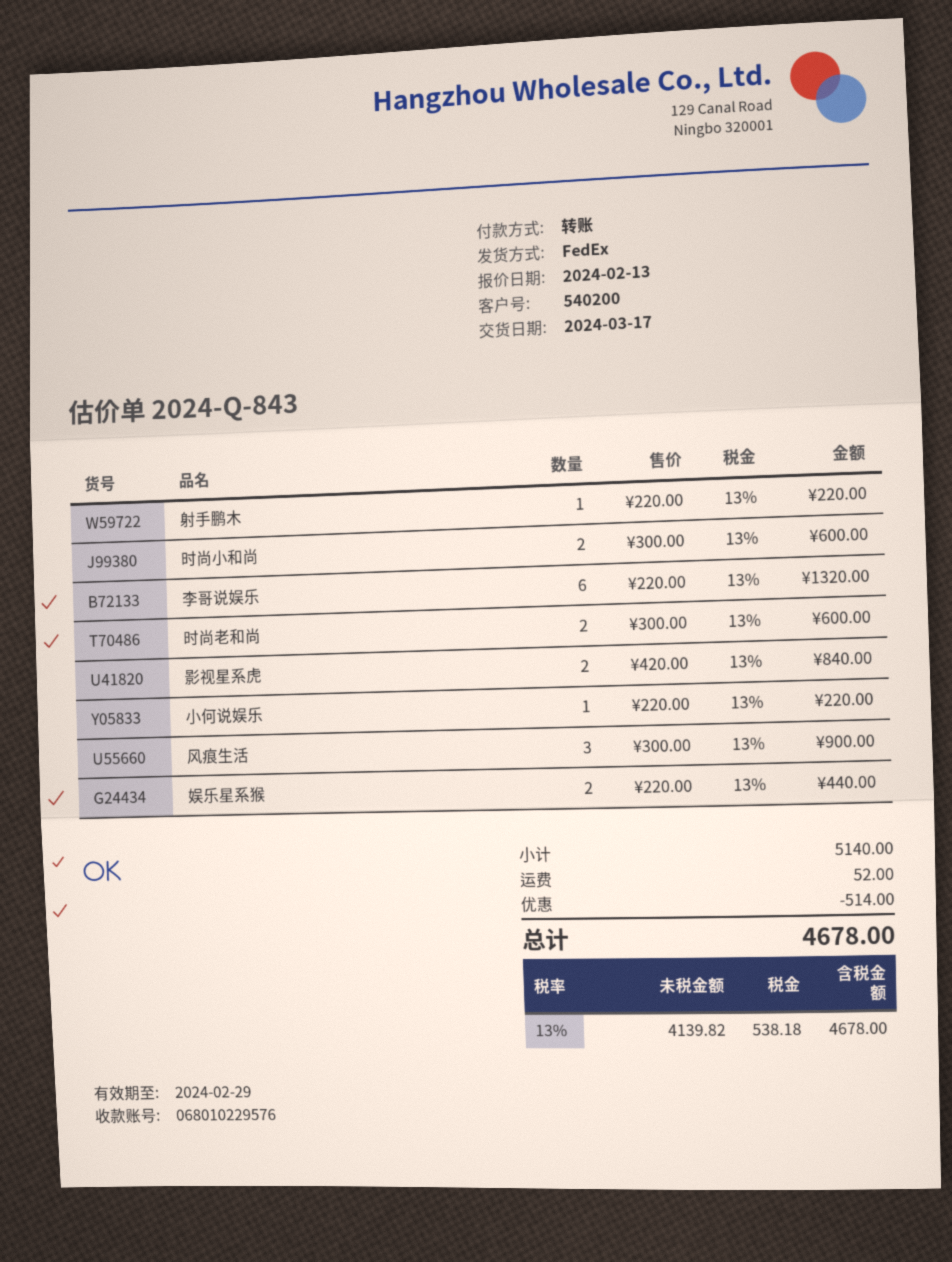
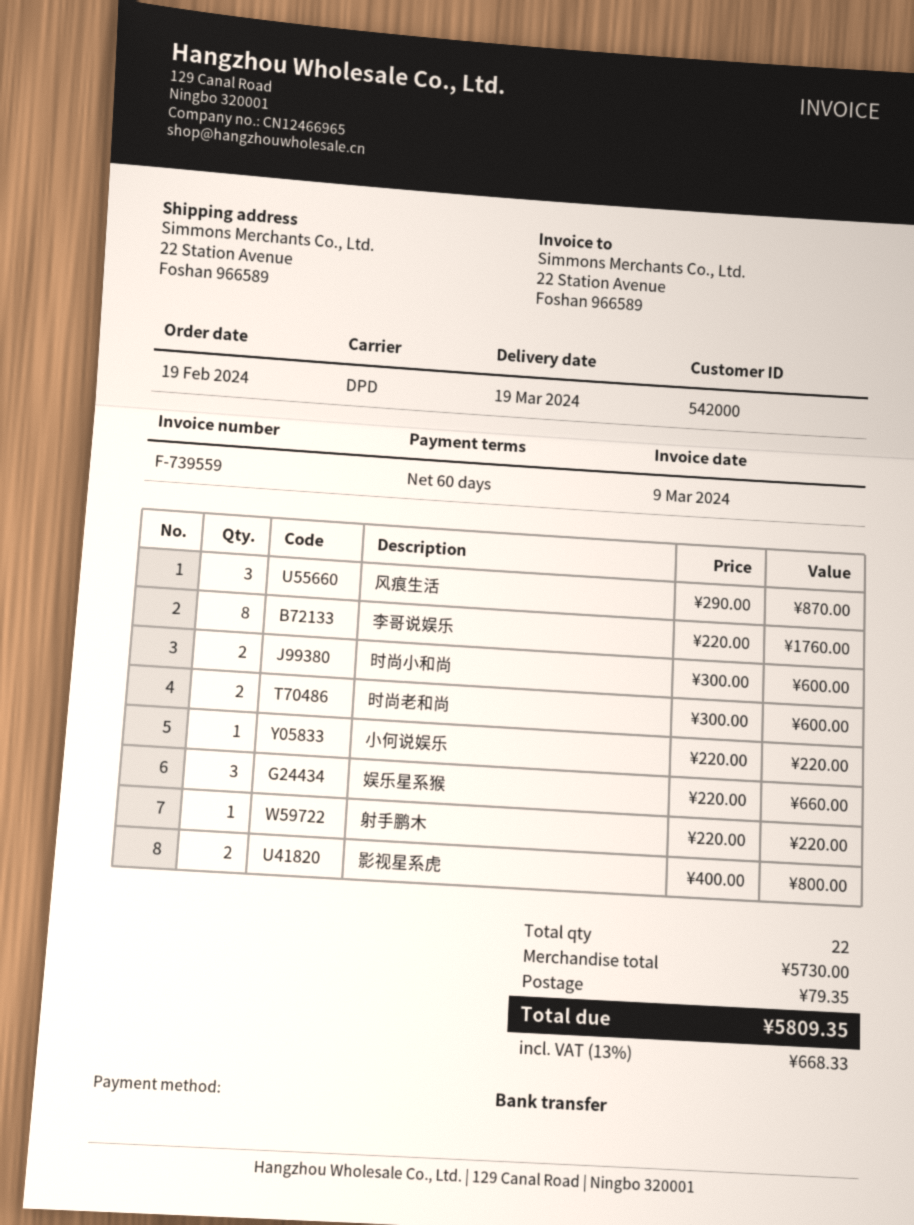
delivery date: 2024-03-17 -> 2024-03-19
customer number: 540200 -> 542000
shipping method: FedEx -> DPD
李哥说娱乐: 6 x 220.00 = 1320.00 -> 8 x 220.00 = 1760.00
影视星系虎: 2 x 420.00 = 840.00 -> 2 x 400.00 = 800.00
风痕生活: 3 x 300.00 = 900.00 -> 3 x 290.00 = 870.00
娱乐星系猴: 2 x 220.00 = 440.00 -> 3 x 220.00 = 660.00
subtotal: 5140.00 -> 5730.00
discount: 514.00 -> none
shipping: 52.00 -> 79.35
tax: 13% = 538.18 -> 13% = 668.33
total: 4678.00 -> 5809.35

